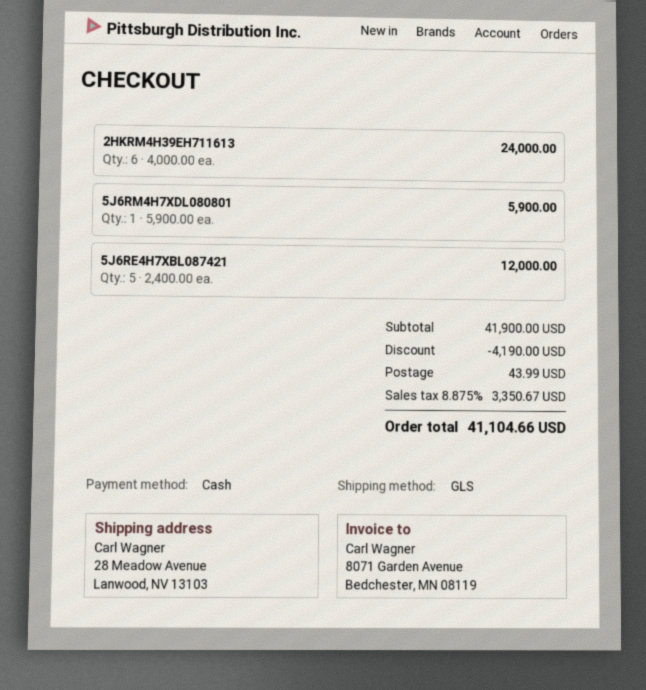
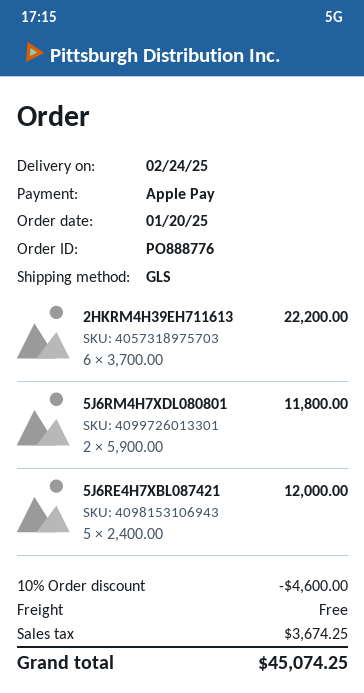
payment method: cash -> Apple Pay
2HKRM4H39EH711613: 6 x 4000.00 = 24000.00 -> 6 x 3700.00 = 22200.00
5J6RM4H7XDL080801: 1 x 5900.00 = 5900.00 -> 2 x 5900.00 = 11800.00
discount: 4190.00 -> 4600.00
shipping: 43.99 -> 0.00
tax: 3350.67 -> 3674.25
total: 41104.66 -> 45074.25

